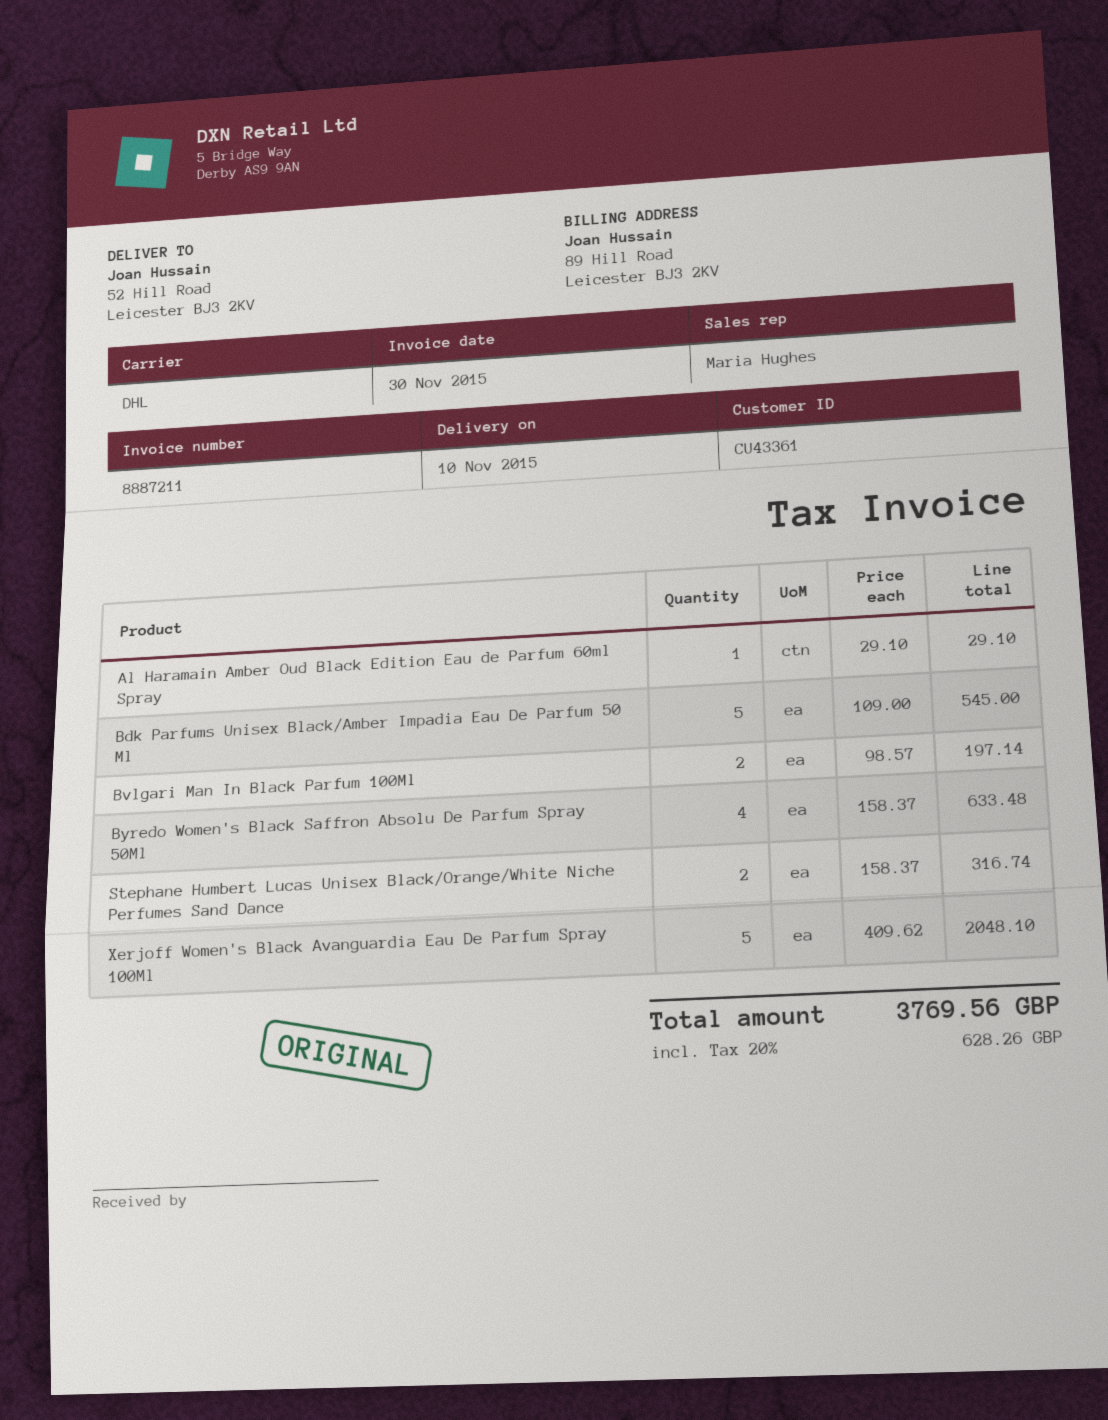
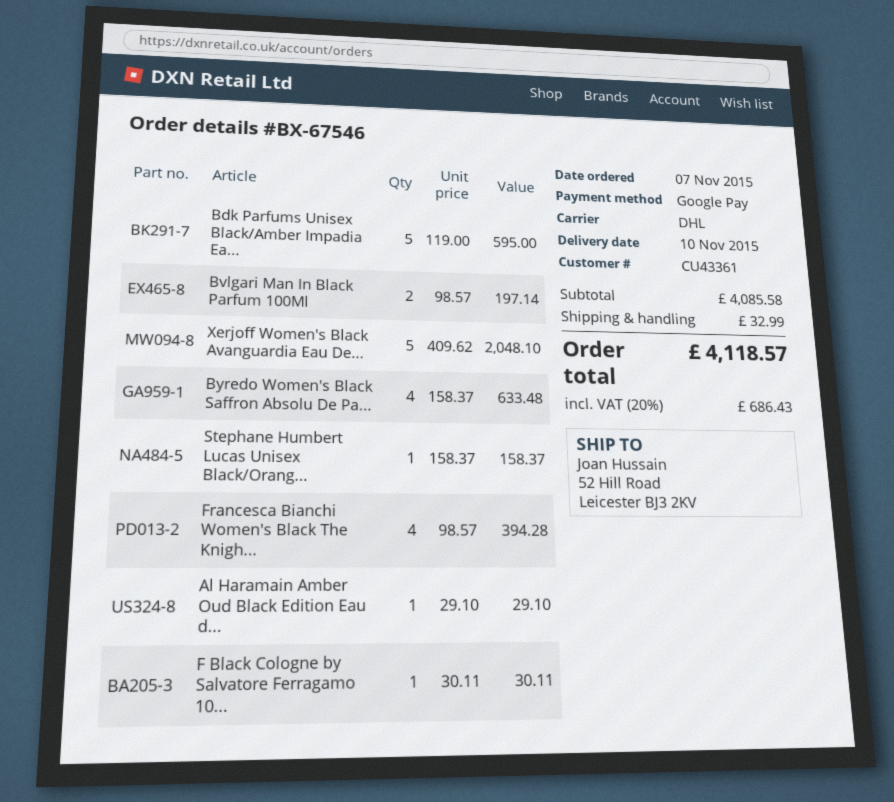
Bdk Parfums Unisex Black/Amber Impadia Eau De Parfum 50 Ml: 5 x 109.00 = 545.00 -> 5 x 119.00 = 595.00
Stephane Humbert Lucas Unisex Black/Orange/White Niche Perfumes Sand Dance: 2 x 158.37 = 316.74 -> 1 x 158.37 = 158.37
Francesca Bianchi Women's Black The Knigh...: none -> 4 x 98.57 = 394.28
F Black Cologne by Salvatore Ferragamo 10...: none -> 1 x 30.11 = 30.11
shipping: none -> 32.99
tax: 20% = 628.26 -> 20% = 686.43
total: 3769.56 -> 4118.57

